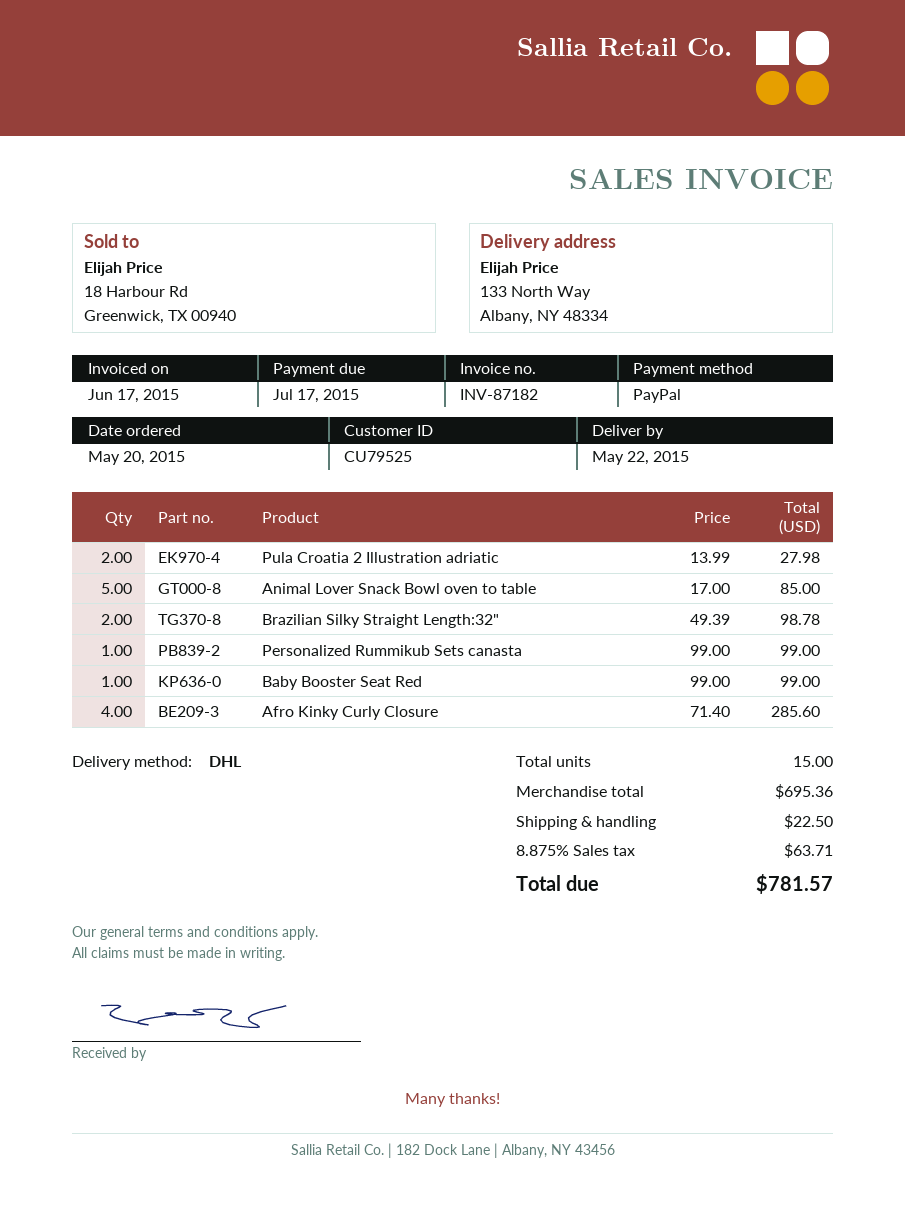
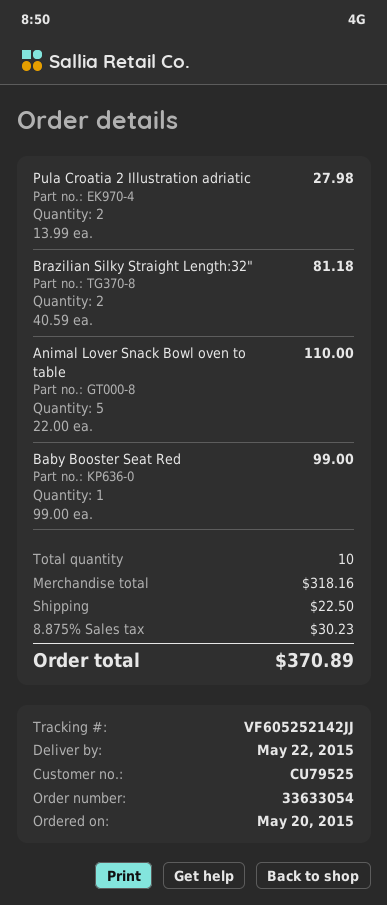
Animal Lover Snack Bowl oven to table: 5 x 17.00 = 85.00 -> 5 x 22.00 = 110.00
Brazilian Silky Straight Length:32": 2 x 49.39 = 98.78 -> 2 x 40.59 = 81.18
Personalized Rummikub Sets canasta: 1 x 99.00 = 99.00 -> none
Afro Kinky Curly Closure: 4 x 71.40 = 285.60 -> none
total quantity: 15 -> 10
subtotal: 695.36 -> 318.16
tax: 8.875% = 63.71 -> 8.875% = 30.23
total: 781.57 -> 370.89

